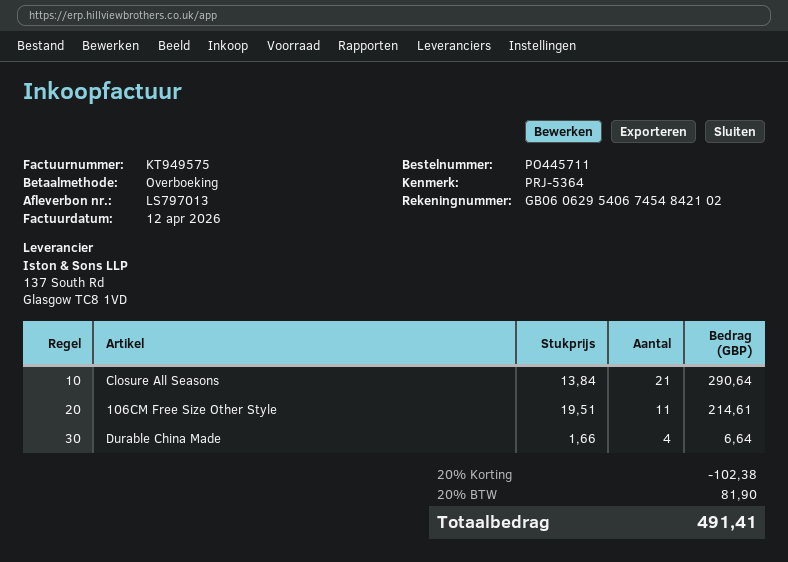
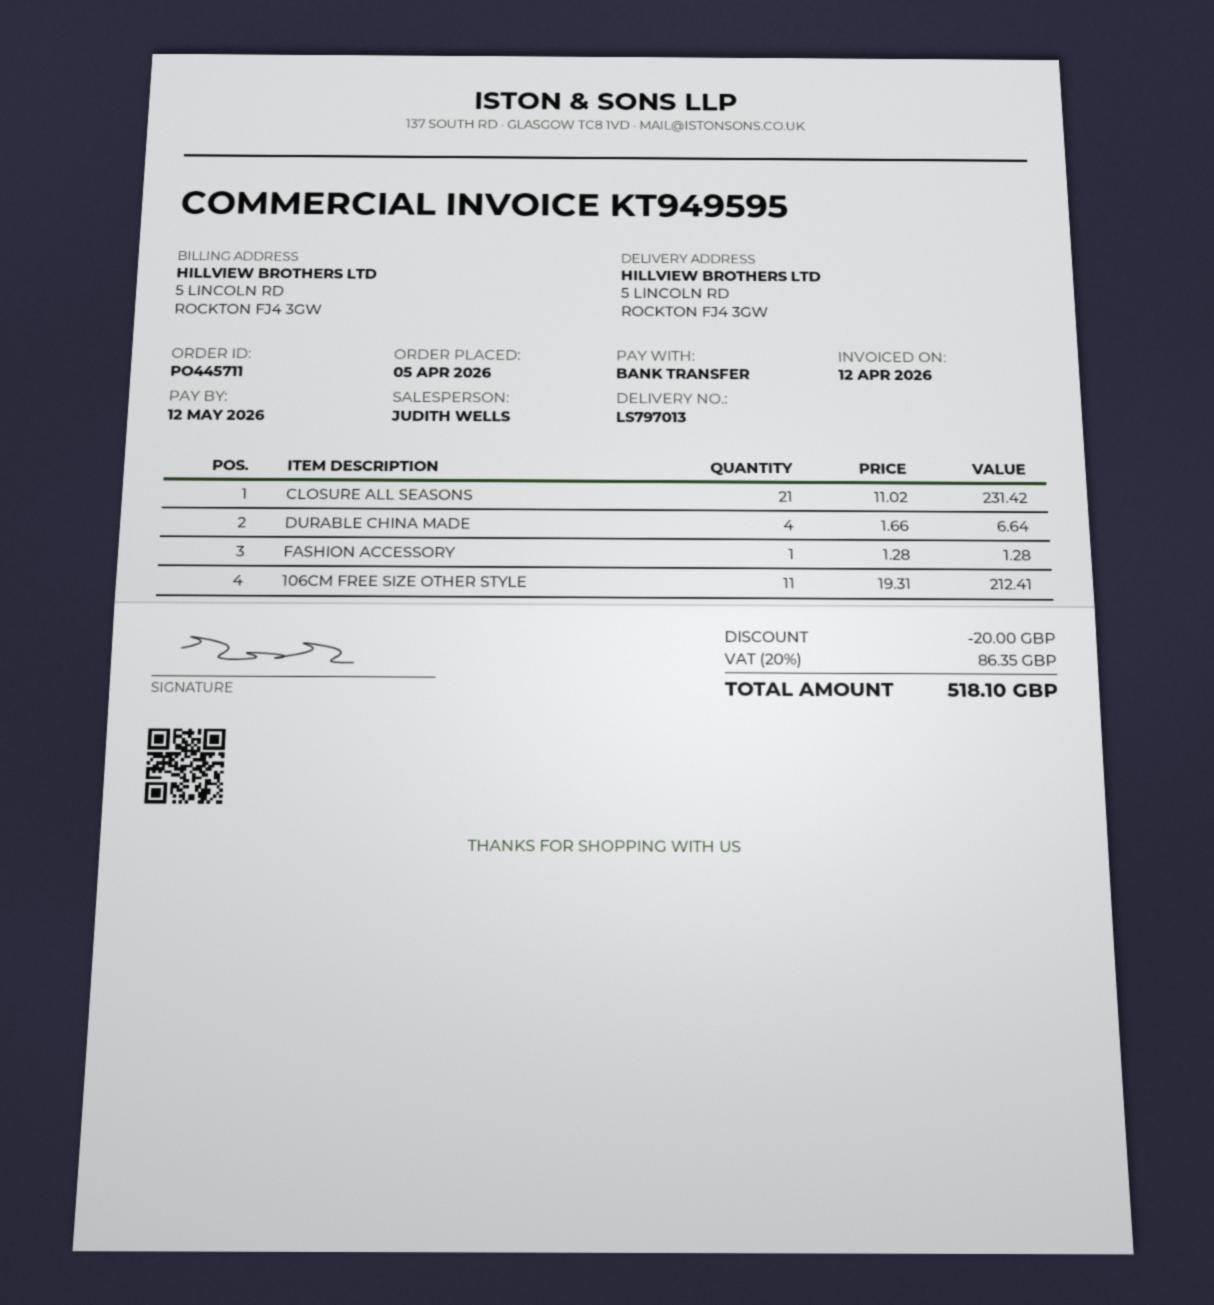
invoice number: KT949575 -> KT949595
Closure All Seasons: 21 x 13.84 = 290.64 -> 21 x 11.02 = 231.42
106CM Free Size Other Style: 11 x 19.51 = 214.61 -> 11 x 19.31 = 212.41
FASHION ACCESSORY: none -> 1 x 1.28 = 1.28
discount: 102.38 -> 20.00
tax: 20% = 81.90 -> 20% = 86.35
total: 491.41 -> 518.10

